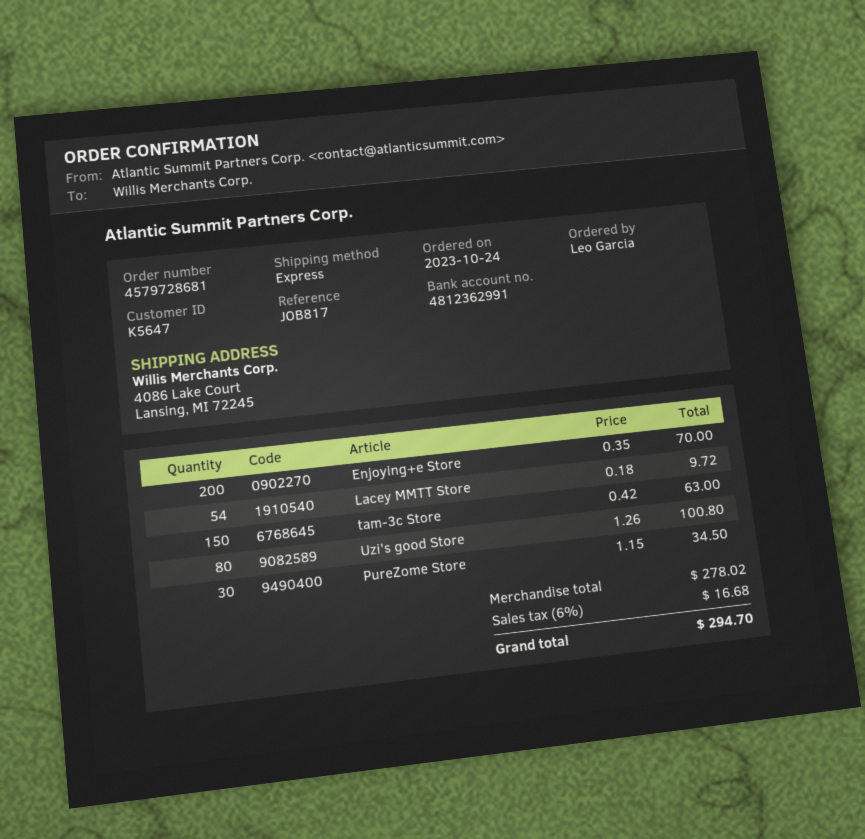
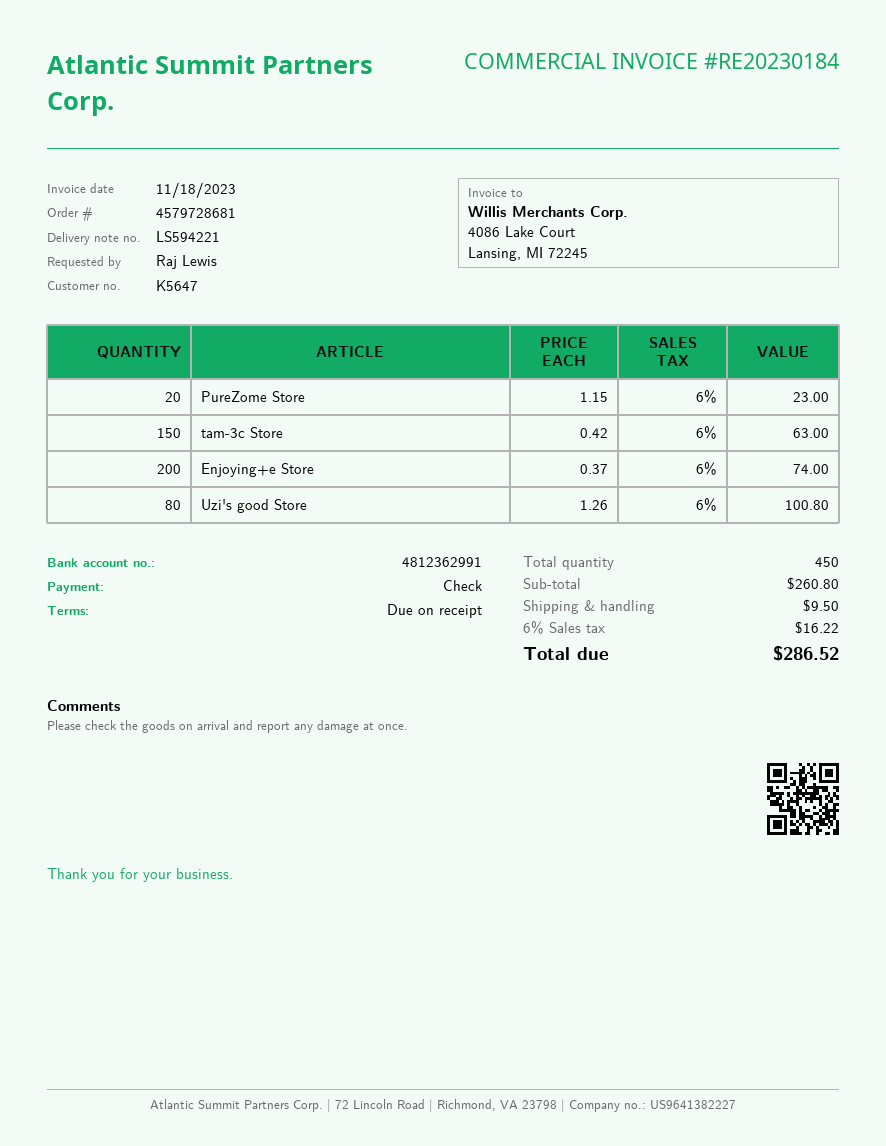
ordered by: Leo Garcia -> Raj Lewis
Enjoying+e Store: 200 x 0.35 = 70.00 -> 200 x 0.37 = 74.00
Lacey MMTT Store: 54 x 0.18 = 9.72 -> none
PureZome Store: 30 x 1.15 = 34.50 -> 20 x 1.15 = 23.00
subtotal: 278.02 -> 260.80
shipping: none -> 9.50
tax: 6% = 16.68 -> 6% = 16.22
total: 294.70 -> 286.52

